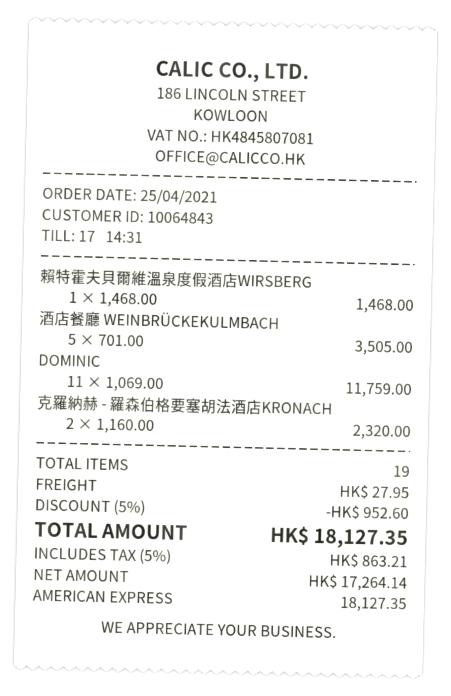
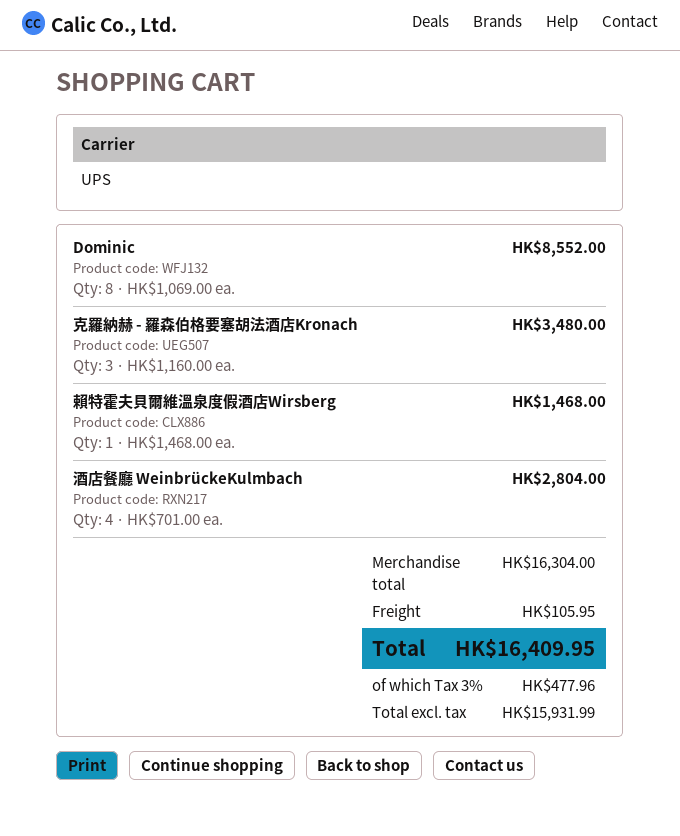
酒店餐廳 WEINBRÜCKEKULMBACH: 5 x 701.00 = 3505.00 -> 4 x 701.00 = 2804.00
DOMINIC: 11 x 1069.00 = 11759.00 -> 8 x 1069.00 = 8552.00
克羅納赫 - 羅森伯格要塞胡法酒店KRONACH: 2 x 1160.00 = 2320.00 -> 3 x 1160.00 = 3480.00
discount: 5% = 952.60 -> none
shipping: 27.95 -> 105.95
net: 17264.14 -> 15931.99
tax: 5% = 863.21 -> 3% = 477.96
total: 18127.35 -> 16409.95

